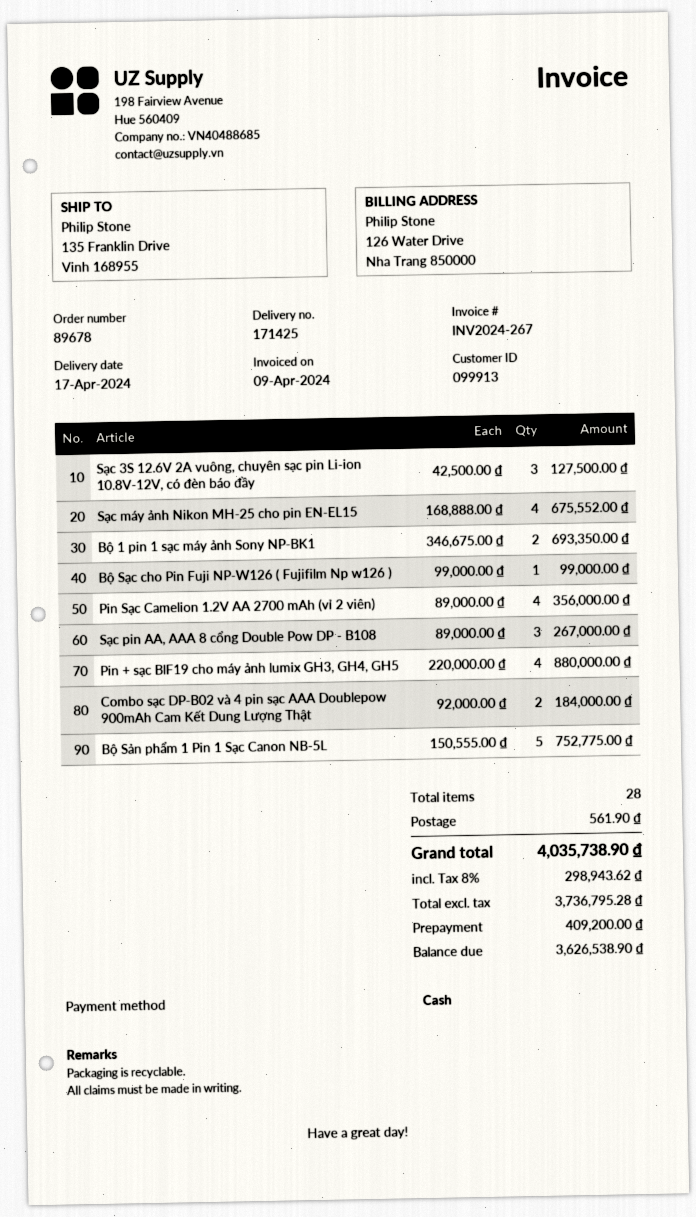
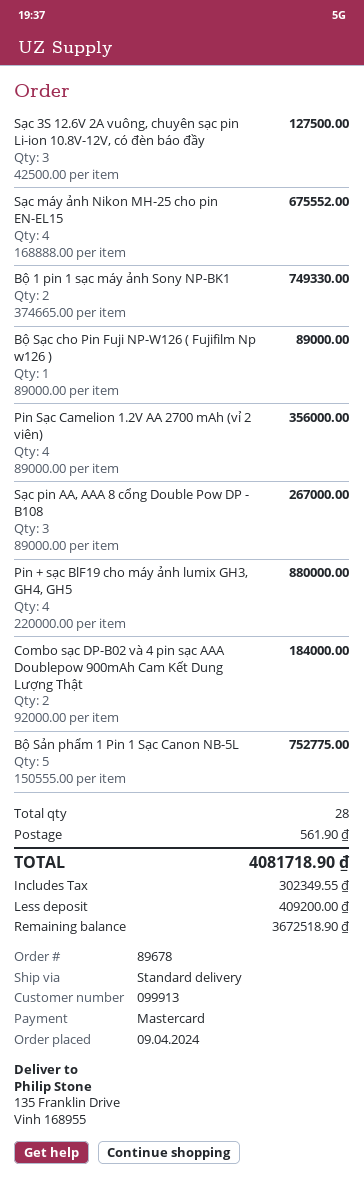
payment method: cash -> Mastercard
Bộ 1 pin 1 sạc máy ảnh Sony NP-BK1: 2 x 346675.00 = 693350.00 -> 2 x 374665.00 = 749330.00
Bộ Sạc cho Pin Fuji NP-W126 ( Fujifilm Np w126 ): 1 x 99000.00 = 99000.00 -> 1 x 89000.00 = 89000.00
tax: 298943.62 -> 302349.55
total: 4035738.90 -> 4081718.90
balance: 3626538.90 -> 3672518.90

